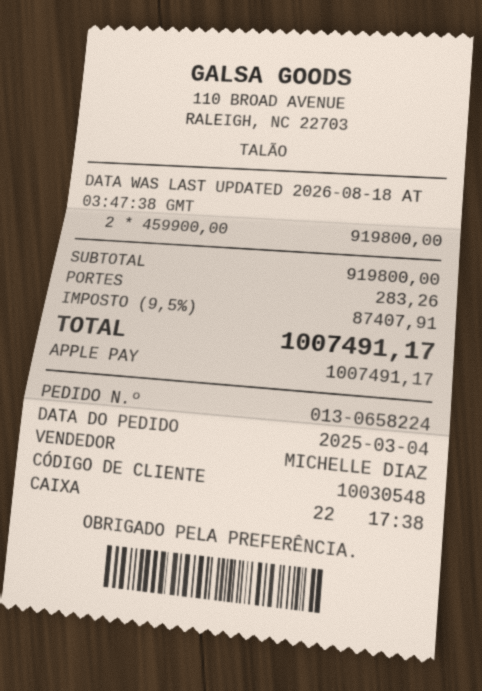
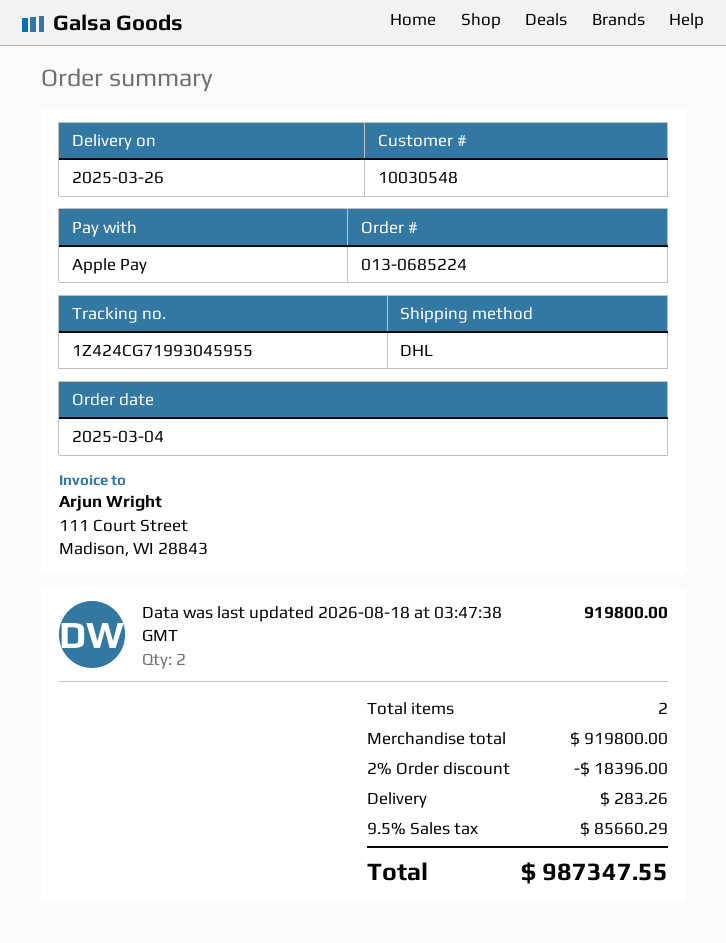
order number: 013-0658224 -> 013-0685224
discount: none -> 2% = 18396.00
tax: 9.5% = 87407.91 -> 9.5% = 85660.29
total: 1007491.17 -> 987347.55

